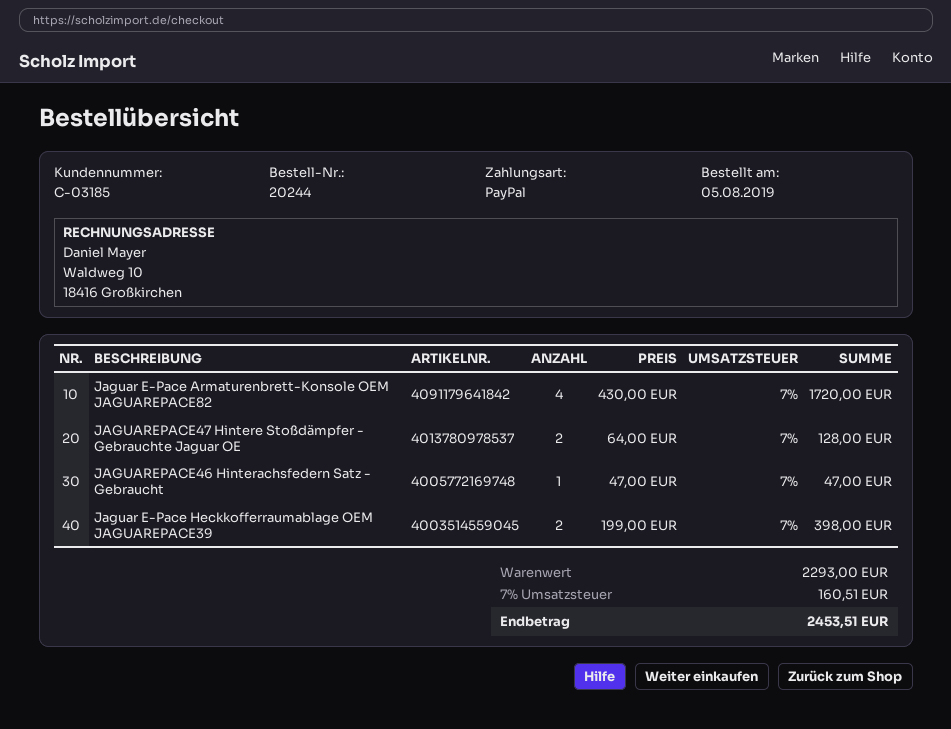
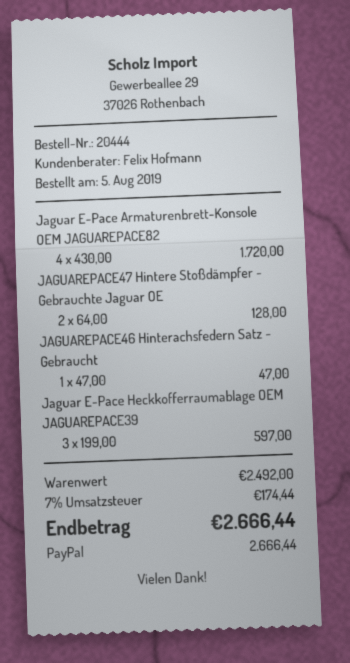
order number: 20244 -> 20444
Jaguar E-Pace Heckkofferraumablage OEM JAGUAREPACE39: 2 x 199.00 = 398.00 -> 3 x 199.00 = 597.00
subtotal: 2293.00 -> 2492.00
tax: 7% = 160.51 -> 7% = 174.44
total: 2453.51 -> 2666.44

